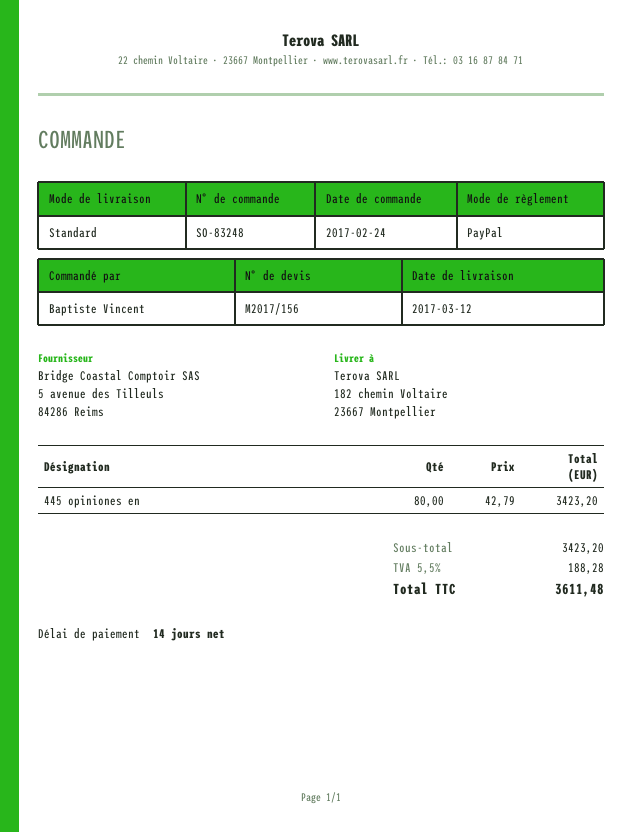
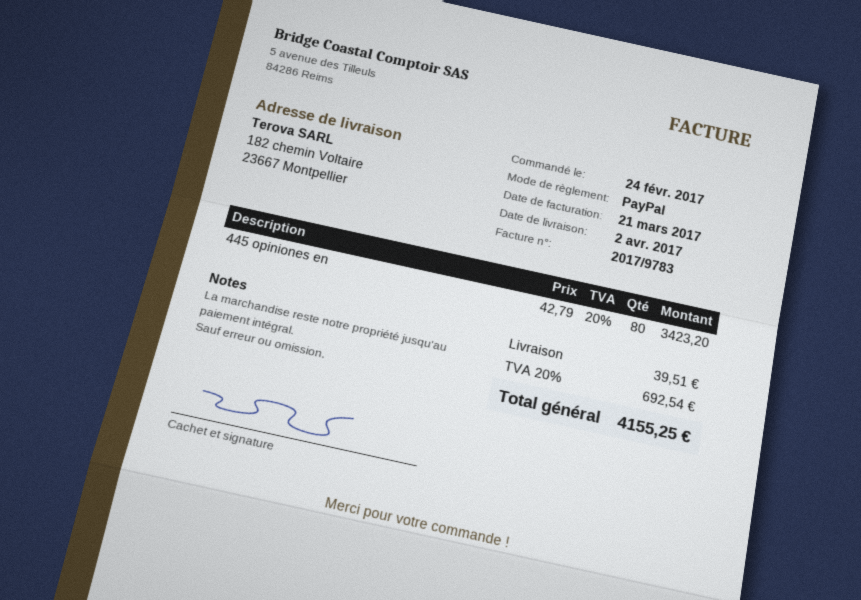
delivery date: 2017-03-12 -> 2017-04-02
shipping: none -> 39.51
tax: 5.5% = 188.28 -> 20% = 692.54
total: 3611.48 -> 4155.25

